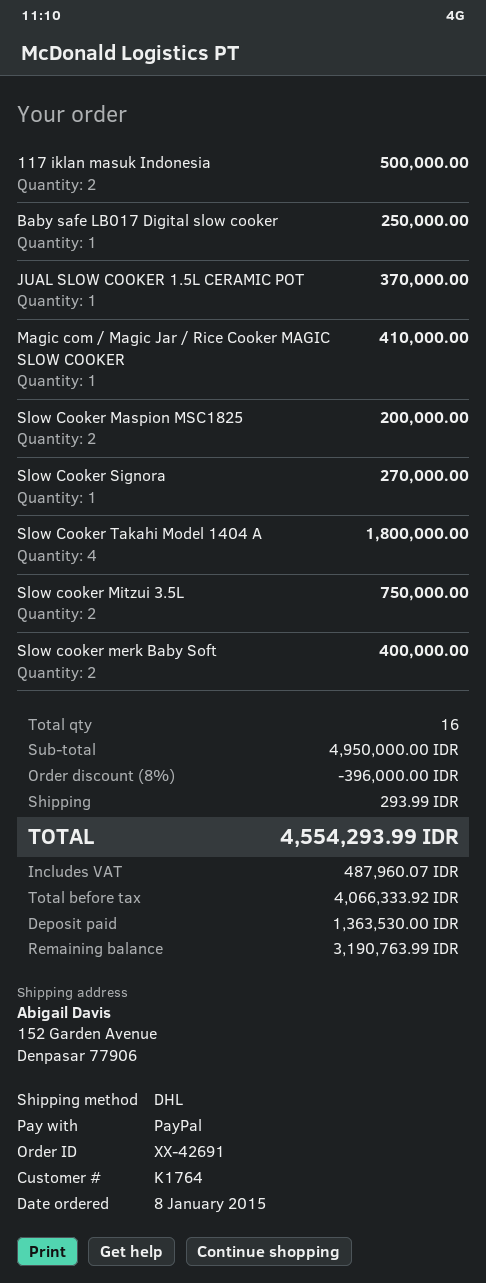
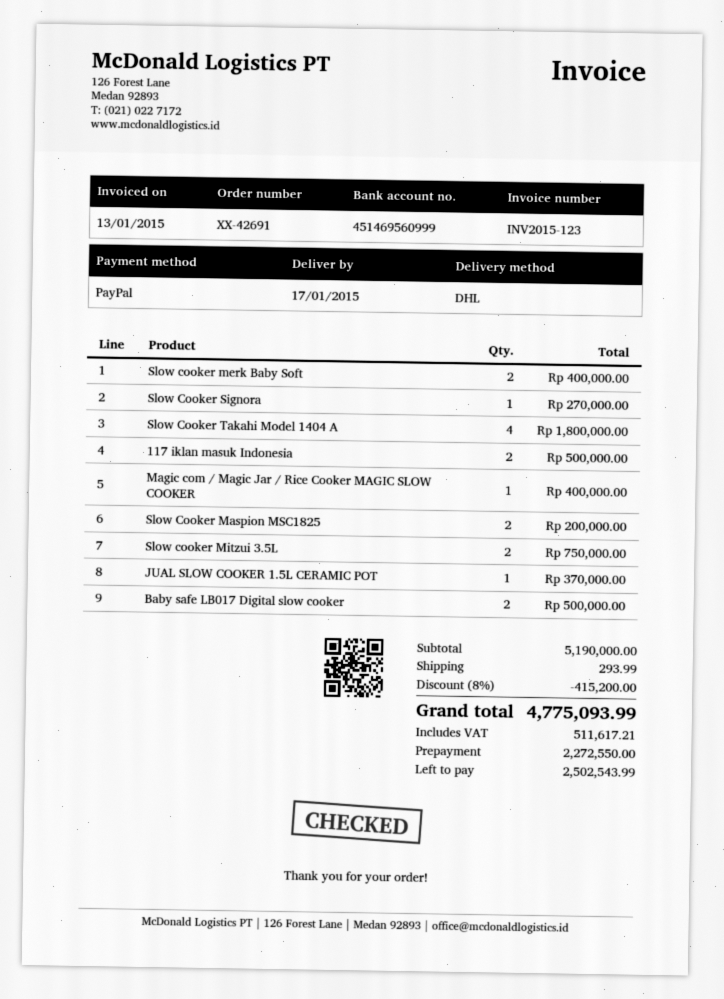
Baby safe LB017 Digital slow cooker: 1 for 250000.00 -> 2 for 500000.00
Magic com / Magic Jar / Rice Cooker MAGIC SLOW COOKER: 1 for 410000.00 -> 1 for 400000.00
subtotal: 4950000.00 -> 5190000.00
discount: 8% = 396000.00 -> 8% = 415200.00
tax: 487960.07 -> 511617.21
total: 4554293.99 -> 4775093.99
deposit: 1363530.00 -> 2272550.00
balance: 3190763.99 -> 2502543.99

